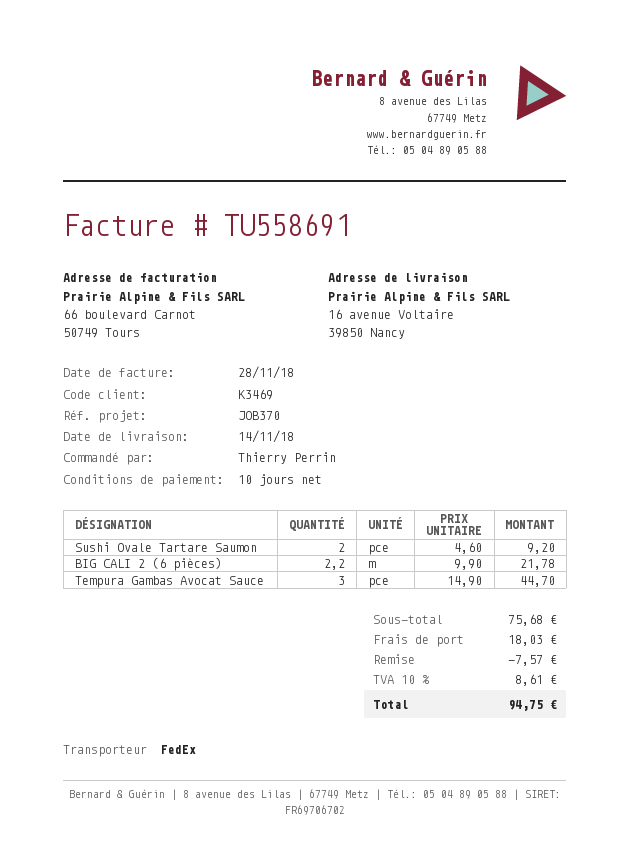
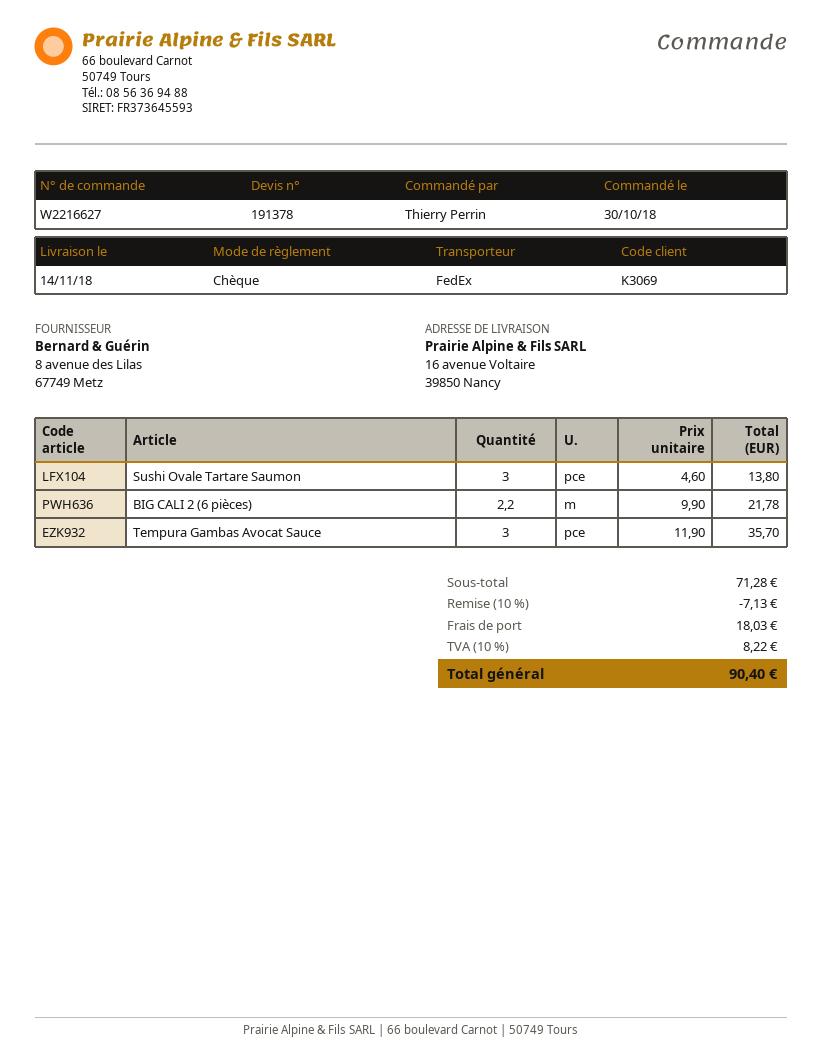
customer number: K3469 -> K3069
Sushi Ovale Tartare Saumon: 2 x 4.60 = 9.20 -> 3 x 4.60 = 13.80
Tempura Gambas Avocat Sauce: 3 x 14.90 = 44.70 -> 3 x 11.90 = 35.70
subtotal: 75.68 -> 71.28
discount: 7.57 -> 7.13
tax: 10% = 8.61 -> 10% = 8.22
total: 94.75 -> 90.40

